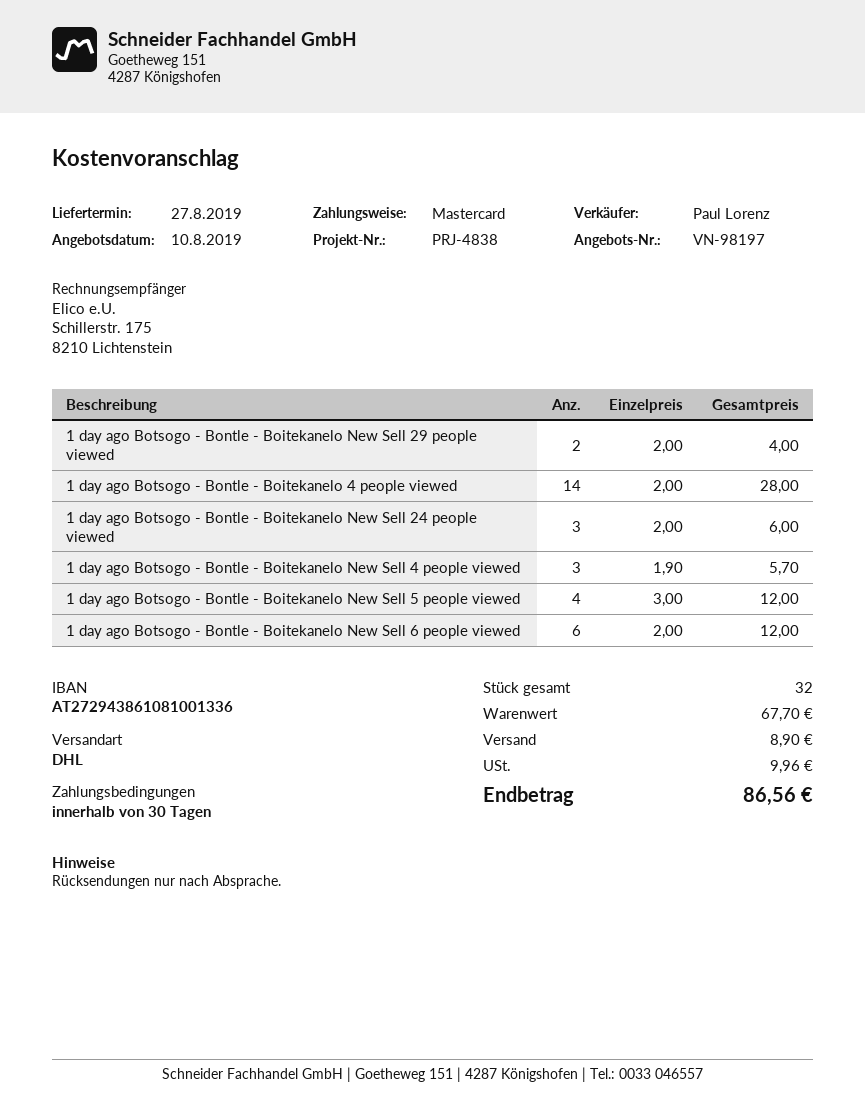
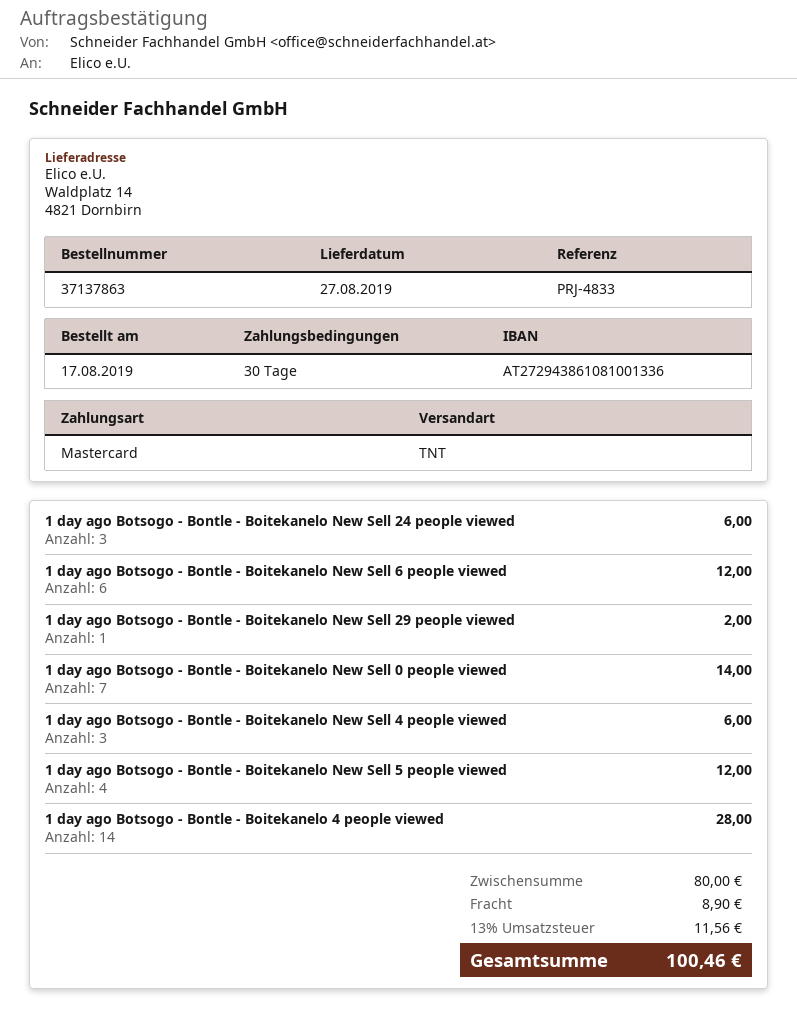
reference: PRJ-4838 -> PRJ-4833
shipping method: DHL -> TNT
1 day ago Botsogo - Bontle - Boitekanelo New Sell 29 people viewed: 2 for 4.00 -> 1 for 2.00
1 day ago Botsogo - Bontle - Boitekanelo New Sell 4 people viewed: 3 for 5.70 -> 3 for 6.00
1 day ago Botsogo - Bontle - Boitekanelo New Sell 0 people viewed: none -> 7 for 14.00
subtotal: 67.70 -> 80.00
tax: 9.96 -> 11.56
total: 86.56 -> 100.46

